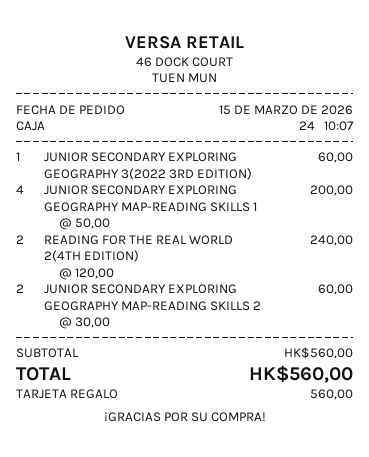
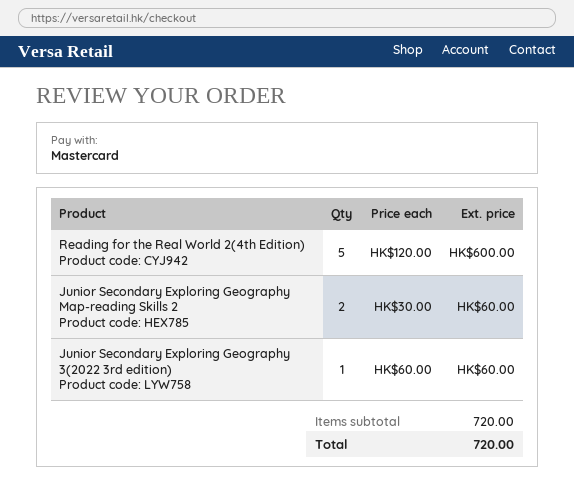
payment method: gift card -> Mastercard
JUNIOR SECONDARY EXPLORING GEOGRAPHY MAP-READING SKILLS 1: 4 x 50.00 = 200.00 -> none
READING FOR THE REAL WORLD 2(4TH EDITION): 2 x 120.00 = 240.00 -> 5 x 120.00 = 600.00
subtotal: 560.00 -> 720.00
total: 560.00 -> 720.00

